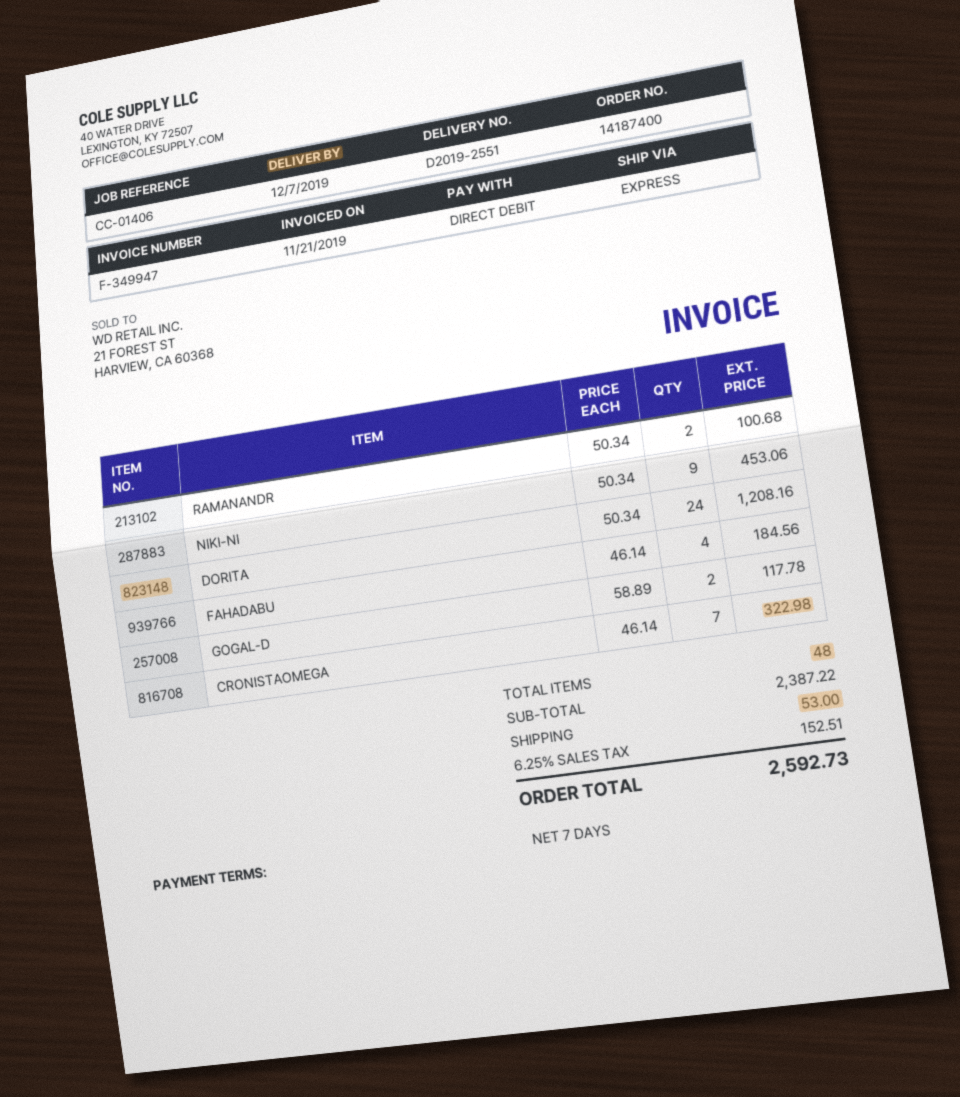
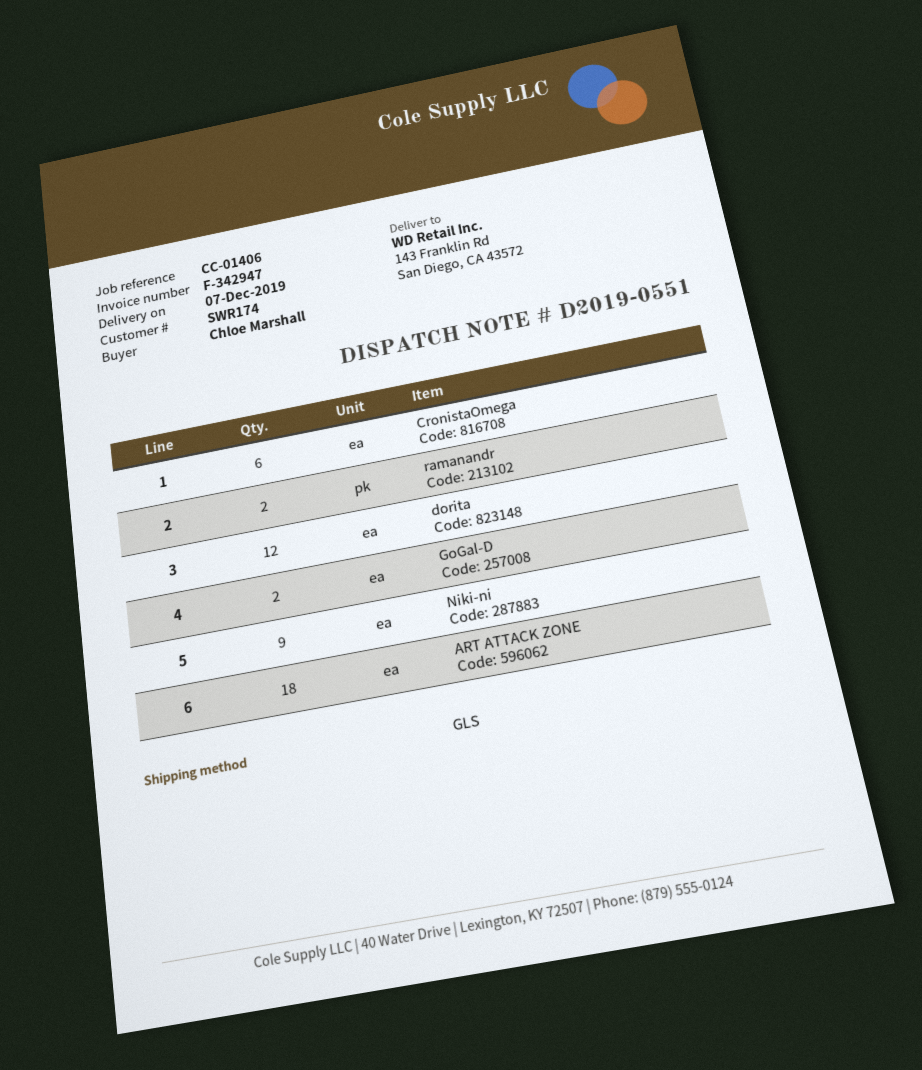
delivery note number: D2019-2551 -> D2019-0551
invoice number: F-349947 -> F-342947
shipping method: express -> GLS
DORITA: 24 -> 12
FAHADABU: 4 -> none
CRONISTAOMEGA: 7 -> 6
ART ATTACK ZONE: none -> 18

